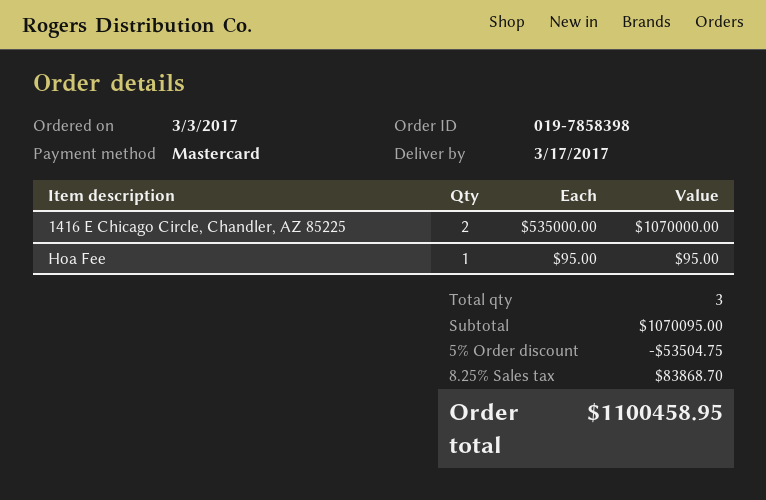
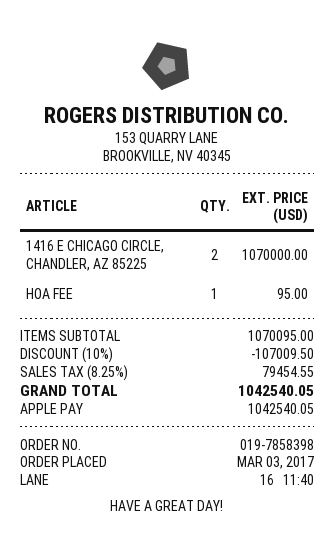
payment method: Mastercard -> Apple Pay
discount: 5% = 53504.75 -> 10% = 107009.50
tax: 8.25% = 83868.70 -> 8.25% = 79454.55
total: 1100458.95 -> 1042540.05

